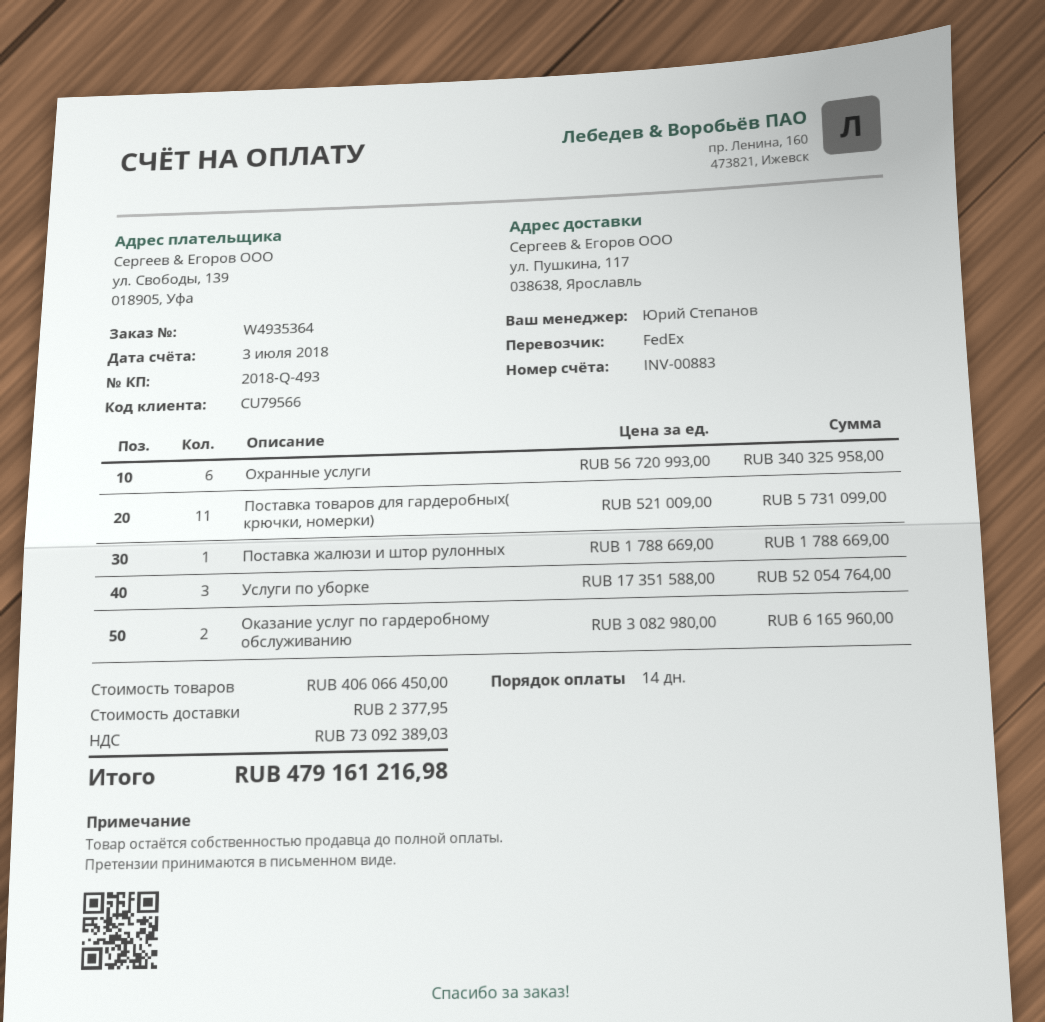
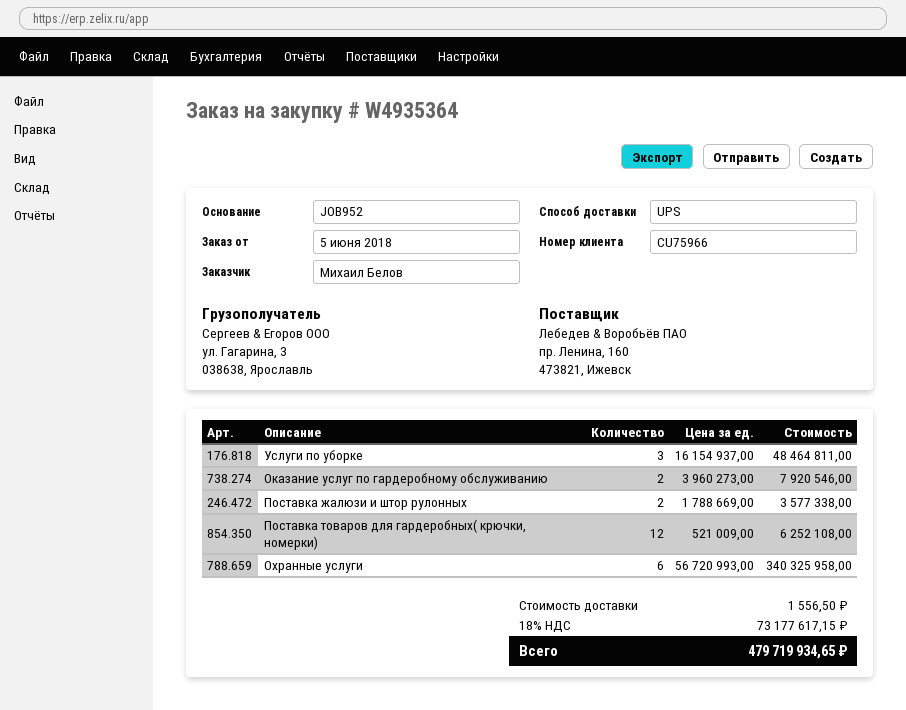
customer number: CU79566 -> CU75966
shipping method: FedEx -> UPS
ship to: ул. Пушкина, 117, 038638, Ярославль -> ул. Гагарина, 3, 038638, Ярославль
Поставка товаров для гардеробных( крючки, номерки): 11 x 521009.00 = 5731099.00 -> 12 x 521009.00 = 6252108.00
Поставка жалюзи и штор рулонных: 1 x 1788669.00 = 1788669.00 -> 2 x 1788669.00 = 3577338.00
Услуги по уборке: 3 x 17351588.00 = 52054764.00 -> 3 x 16154937.00 = 48464811.00
Оказание услуг по гардеробному обслуживанию: 2 x 3082980.00 = 6165960.00 -> 2 x 3960273.00 = 7920546.00
shipping: 2377.95 -> 1556.50
tax: 73092389.03 -> 73177617.15
total: 479161216.98 -> 479719934.65

